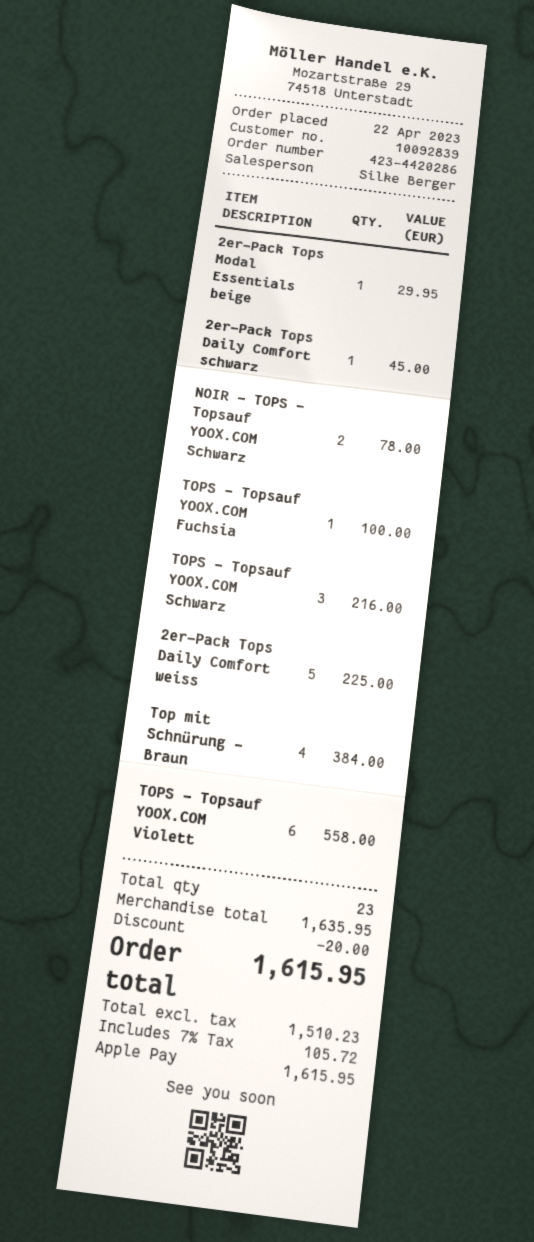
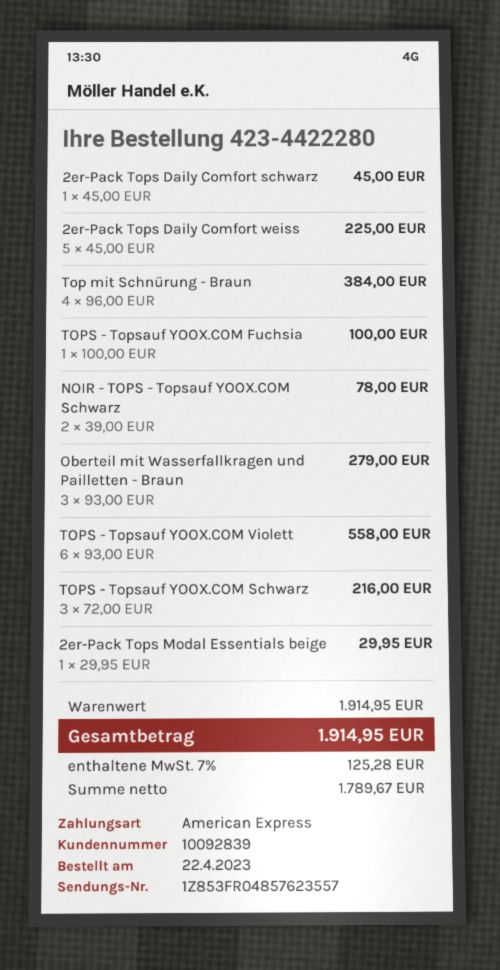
order number: 423-4420286 -> 423-4422280
payment method: Apple Pay -> American Express
Oberteil mit Wasserfallkragen und Pailletten - Braun: none -> 3 for 279.00
subtotal: 1635.95 -> 1914.95
discount: 20.00 -> none
net: 1510.23 -> 1789.67
tax: 7% = 105.72 -> 7% = 125.28
total: 1615.95 -> 1914.95

